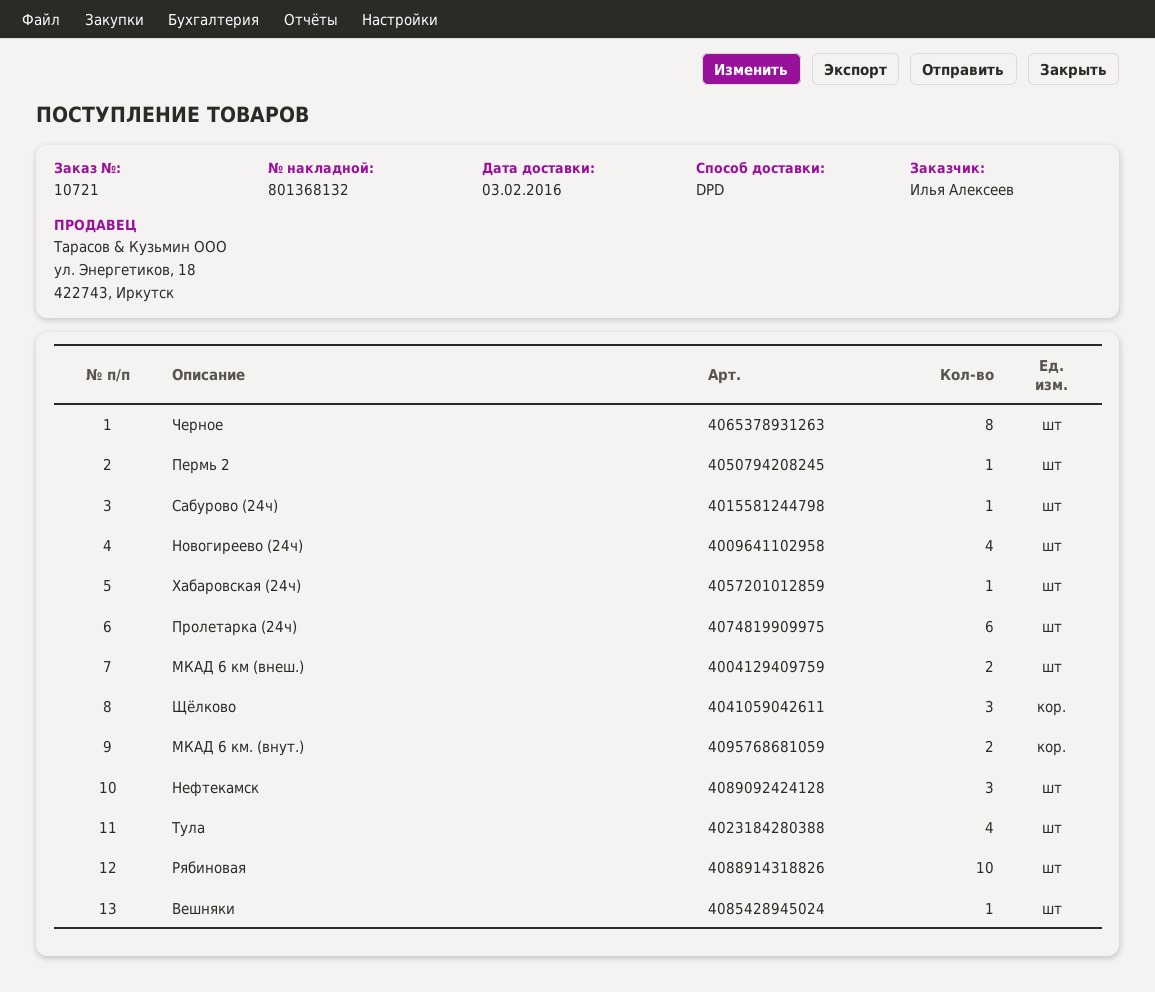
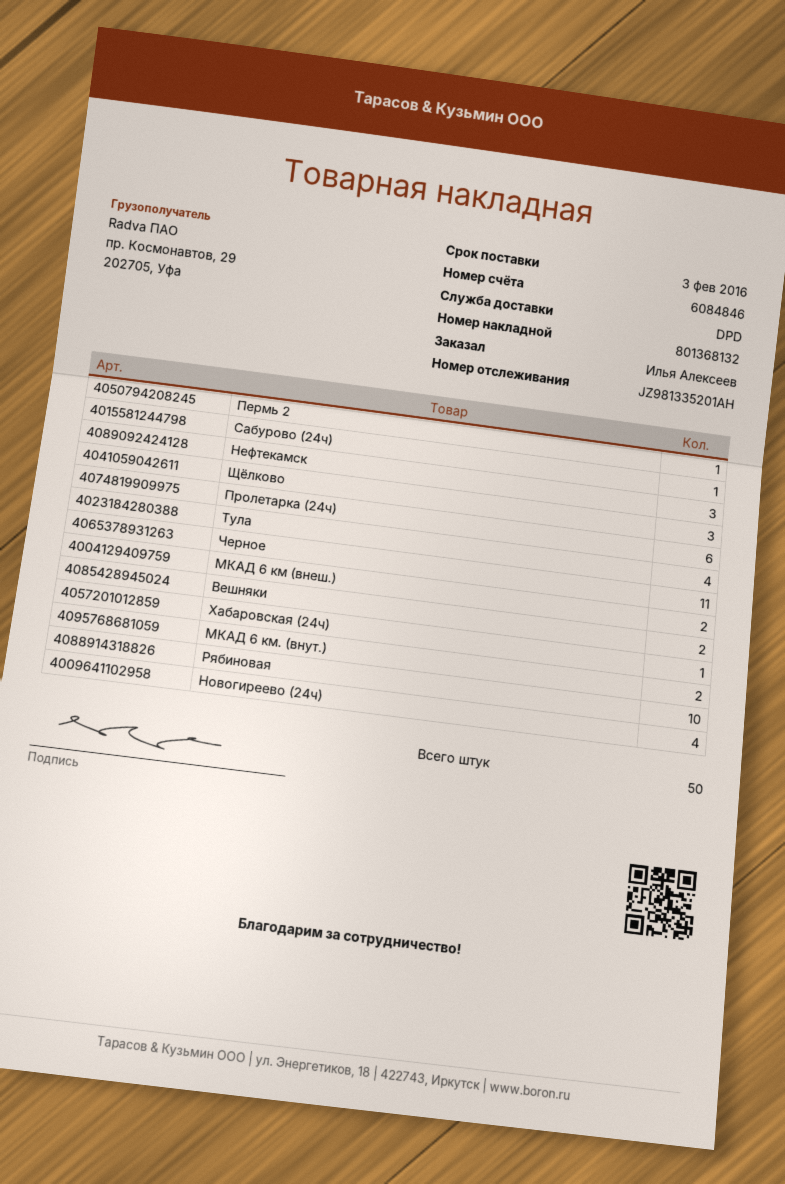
Черное: 8 -> 11
Вешняки: 1 -> 2

